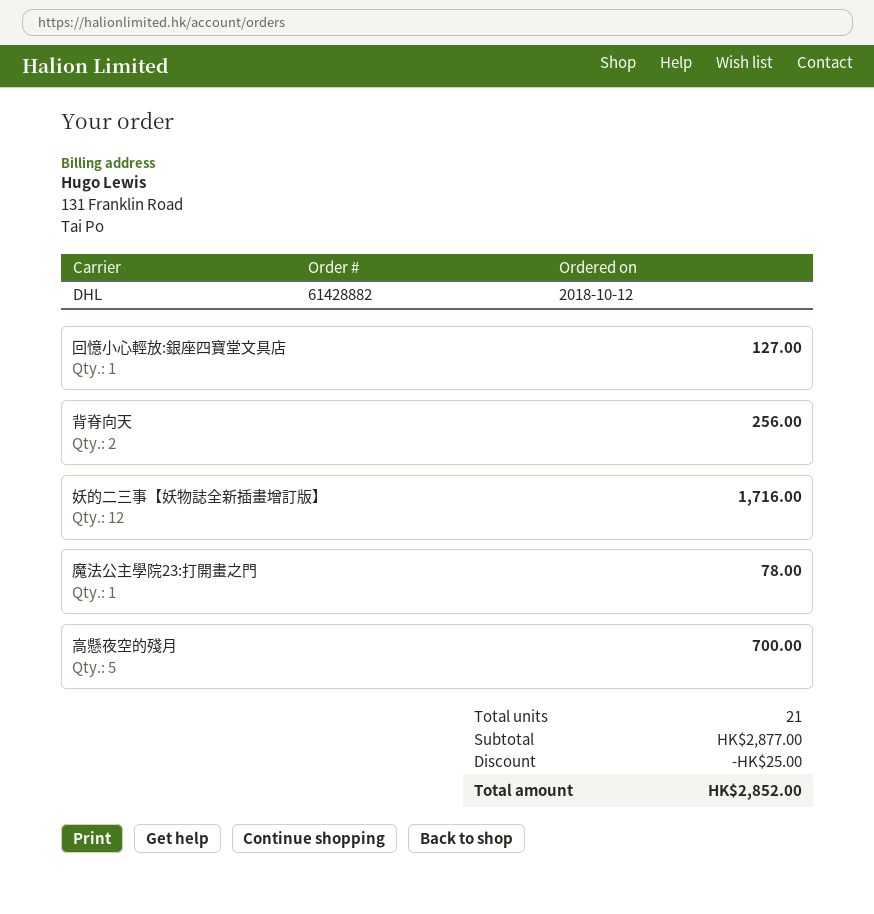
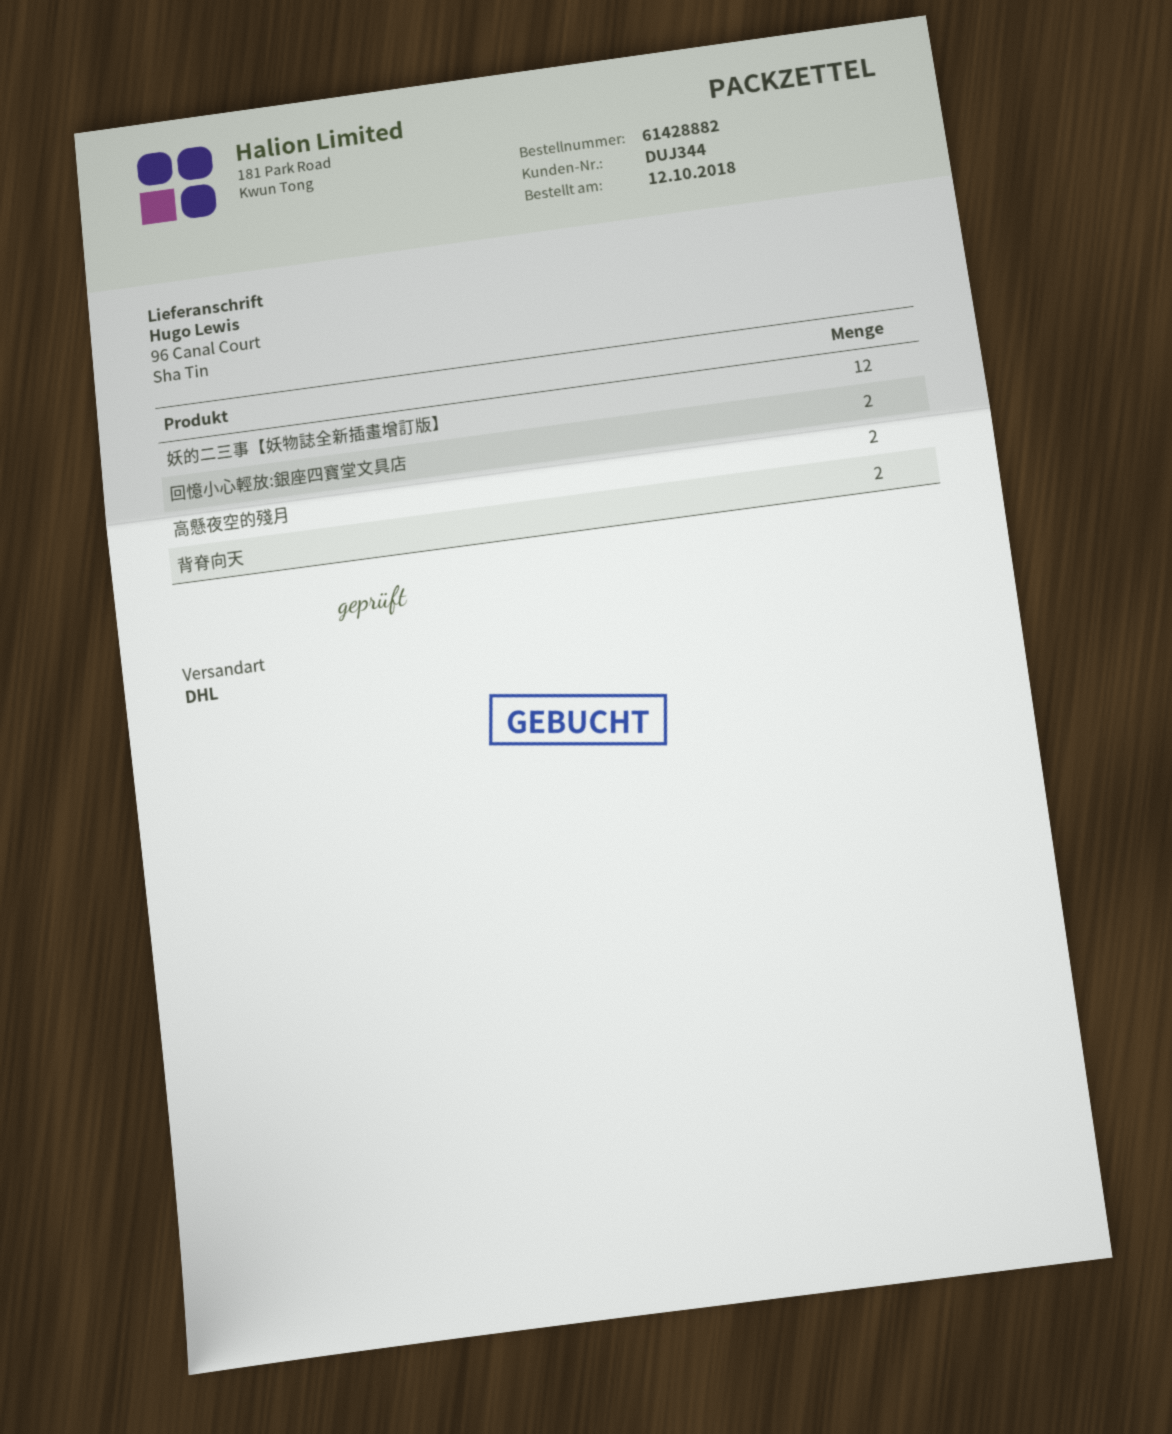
回憶小心輕放:銀座四寶堂文具店: 1 -> 2
魔法公主學院23:打開畫之門: 1 -> none
高懸夜空的殘月: 5 -> 2

